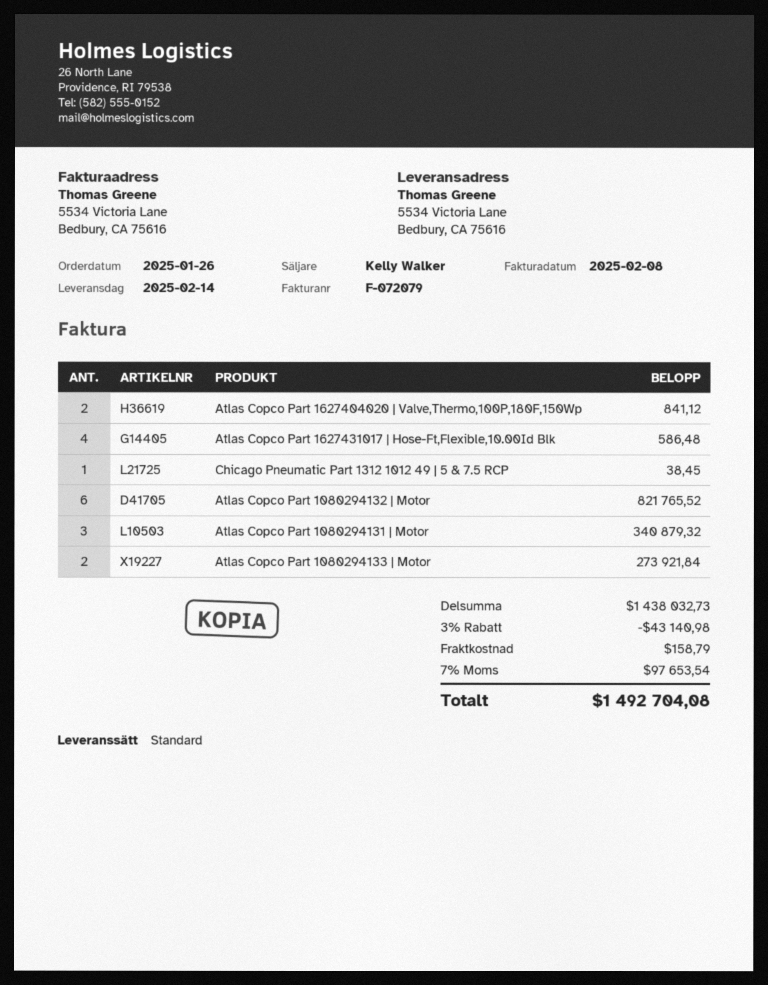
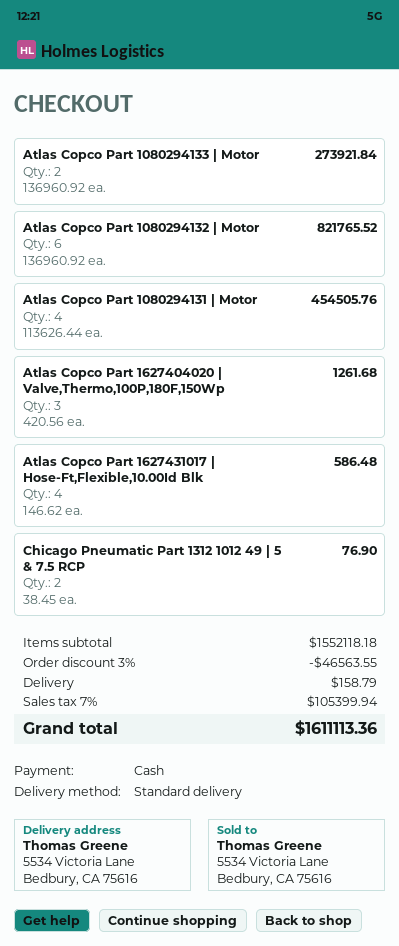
Atlas Copco Part 1627404020 | Valve,Thermo,100P,180F,150Wp: 2 for 841.12 -> 3 for 1261.68
Chicago Pneumatic Part 1312 1012 49 | 5 & 7.5 RCP: 1 for 38.45 -> 2 for 76.90
Atlas Copco Part 1080294131 | Motor: 3 for 340879.32 -> 4 for 454505.76
subtotal: 1438032.73 -> 1552118.18
discount: 3% = 43140.98 -> 3% = 46563.55
tax: 7% = 97653.54 -> 7% = 105399.94
total: 1492704.08 -> 1611113.36

